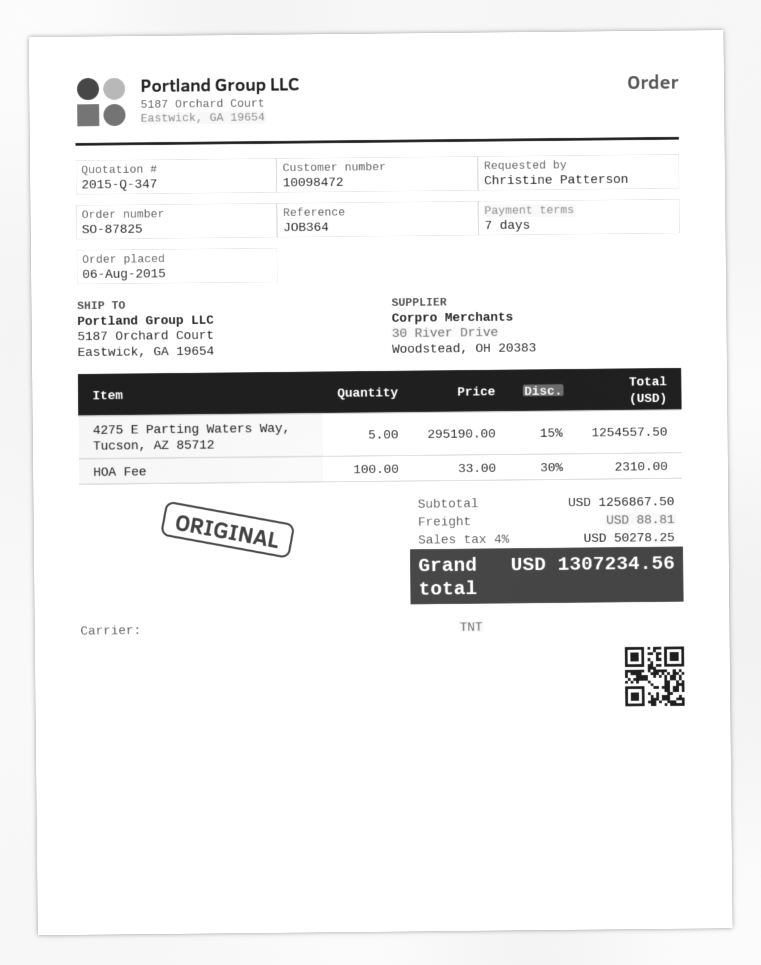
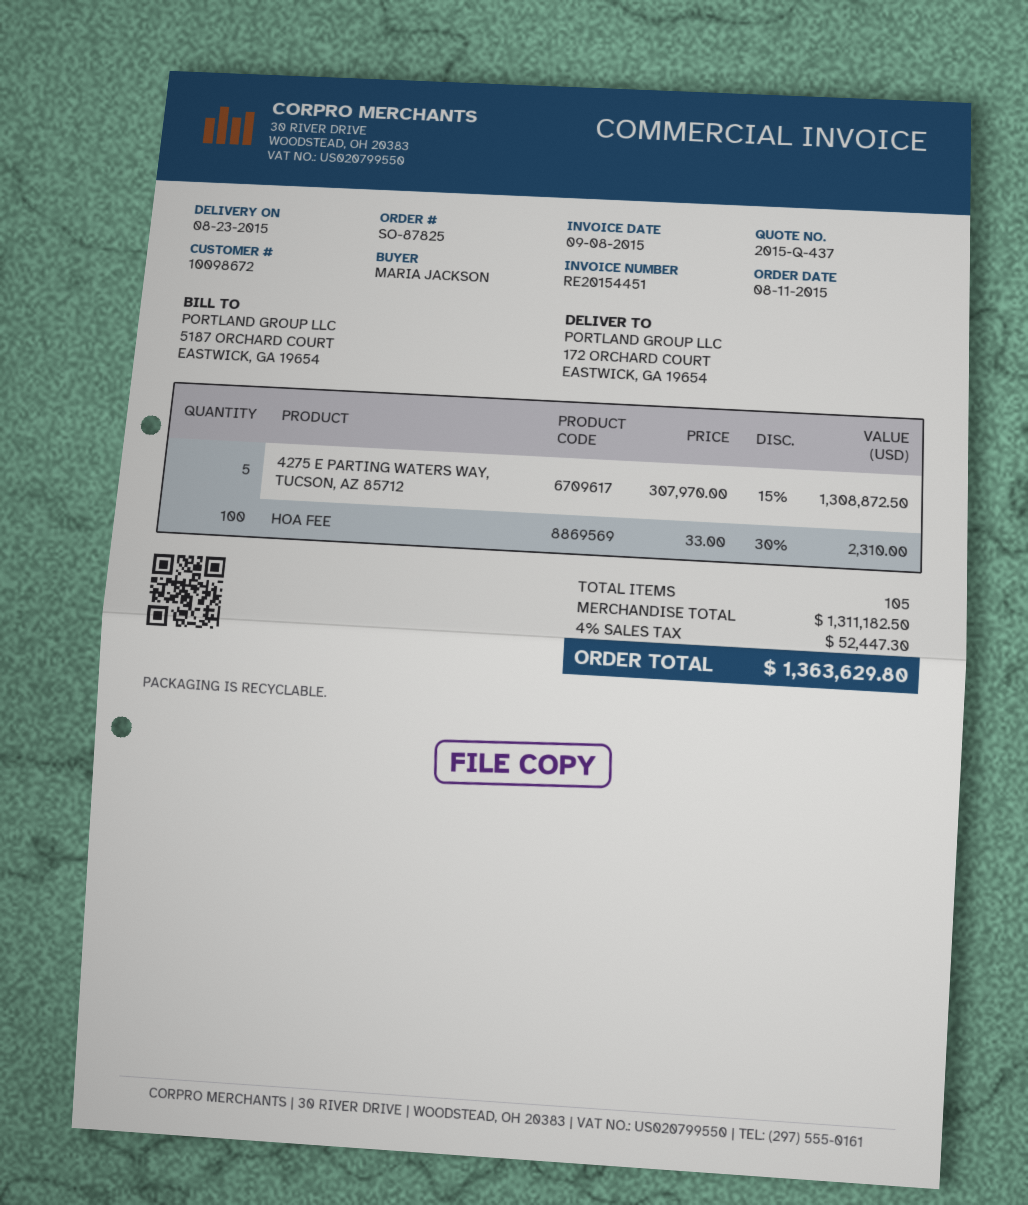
quote number: 2015-Q-347 -> 2015-Q-437
order date: 2015-08-06 -> 2015-08-11
customer number: 10098472 -> 10098672
ordered by: Christine Patterson -> MARIA JACKSON
ship to: 5187 Orchard Court, Eastwick, GA 19654 -> 172 ORCHARD COURT, EASTWICK, GA 19654
4275 E Parting Waters Way, Tucson, AZ 85712: 5 x 295190.00 - 15% = 1254557.50 -> 5 x 307970.00 - 15% = 1308872.50
subtotal: 1256867.50 -> 1311182.50
shipping: 88.81 -> none
tax: 4% = 50278.25 -> 4% = 52447.30
total: 1307234.56 -> 1363629.80

